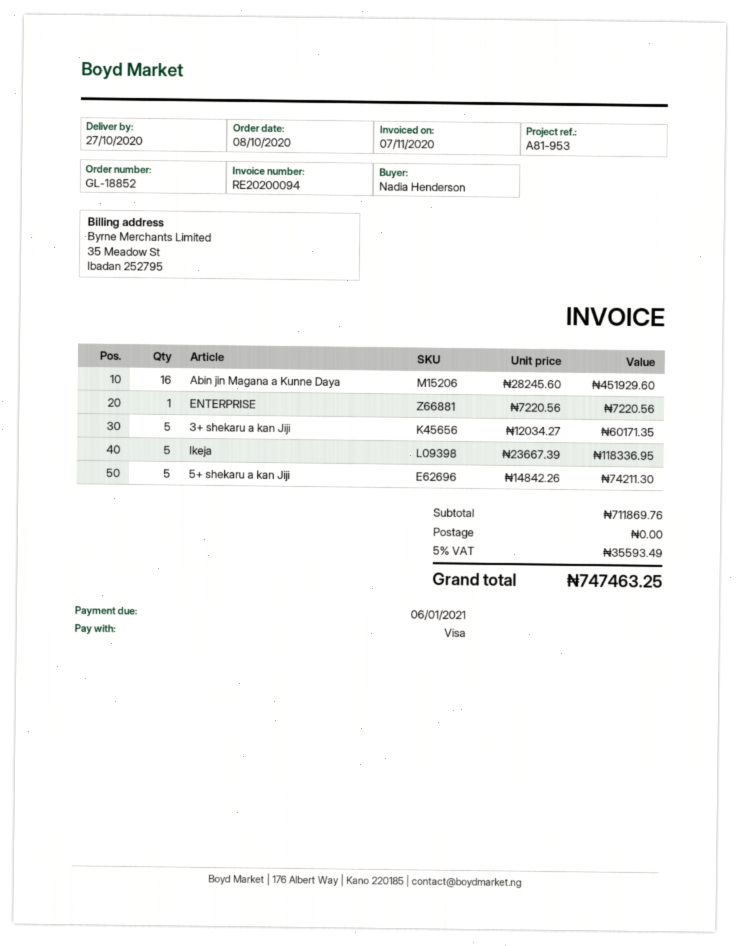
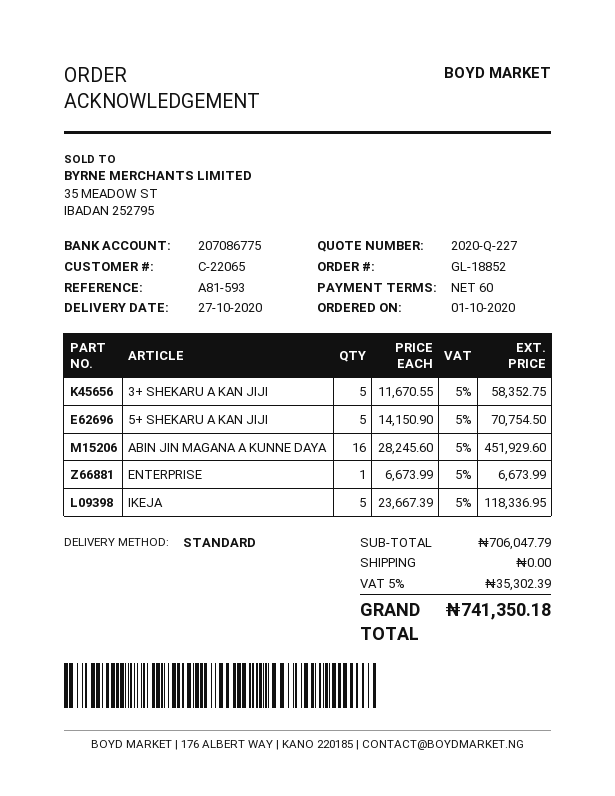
order date: 2020-10-08 -> 2020-10-01
reference: A81-953 -> A81-593
ENTERPRISE: 1 x 7220.56 = 7220.56 -> 1 x 6673.99 = 6673.99
3+ shekaru a kan Jiji: 5 x 12034.27 = 60171.35 -> 5 x 11670.55 = 58352.75
5+ shekaru a kan Jiji: 5 x 14842.26 = 74211.30 -> 5 x 14150.90 = 70754.50
subtotal: 711869.76 -> 706047.79
tax: 5% = 35593.49 -> 5% = 35302.39
total: 747463.25 -> 741350.18

